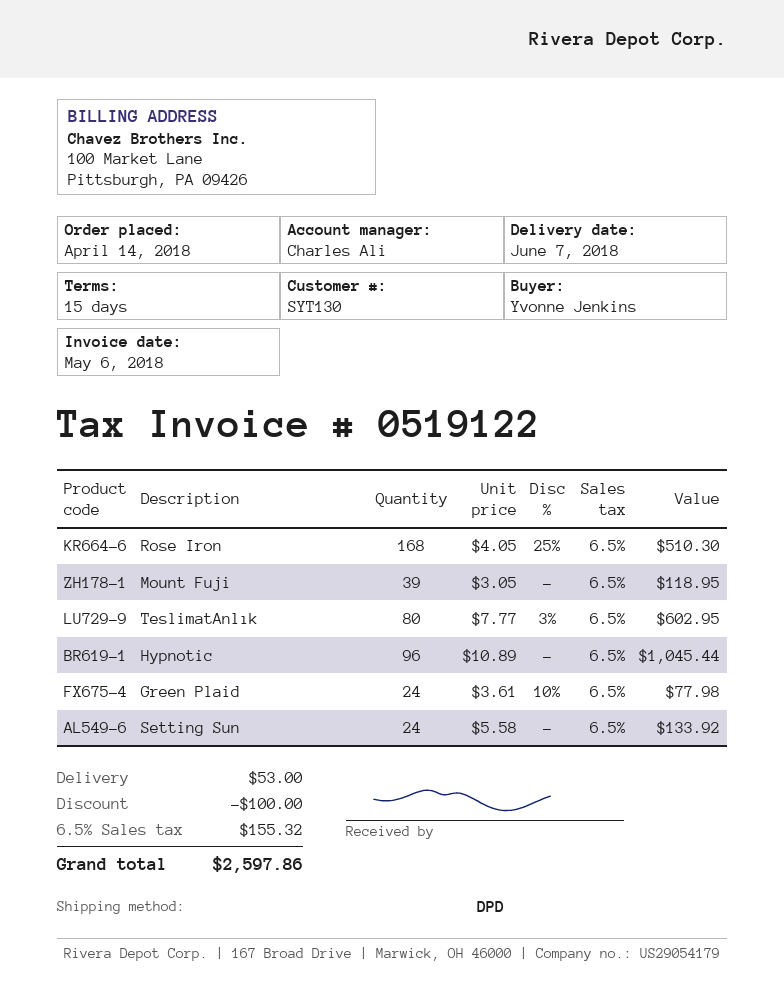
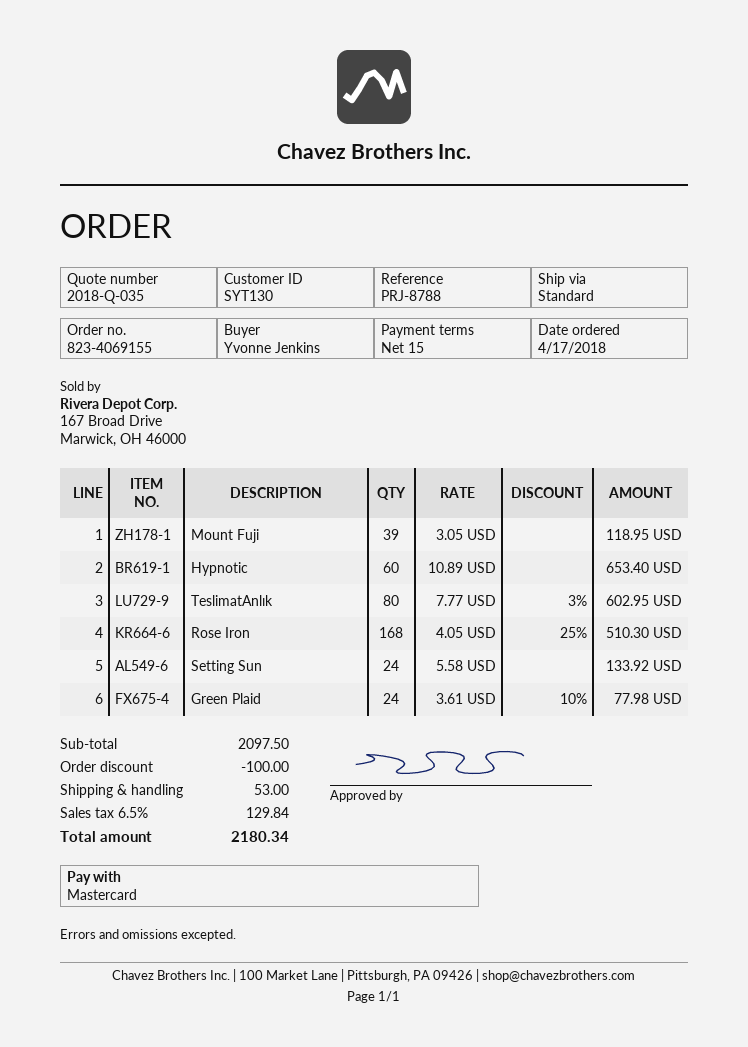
order date: 2018-04-14 -> 2018-04-17
shipping method: DPD -> standard
Hypnotic: 96 x 10.89 = 1045.44 -> 60 x 10.89 = 653.40
tax: 6.5% = 155.32 -> 6.5% = 129.84
total: 2597.86 -> 2180.34

